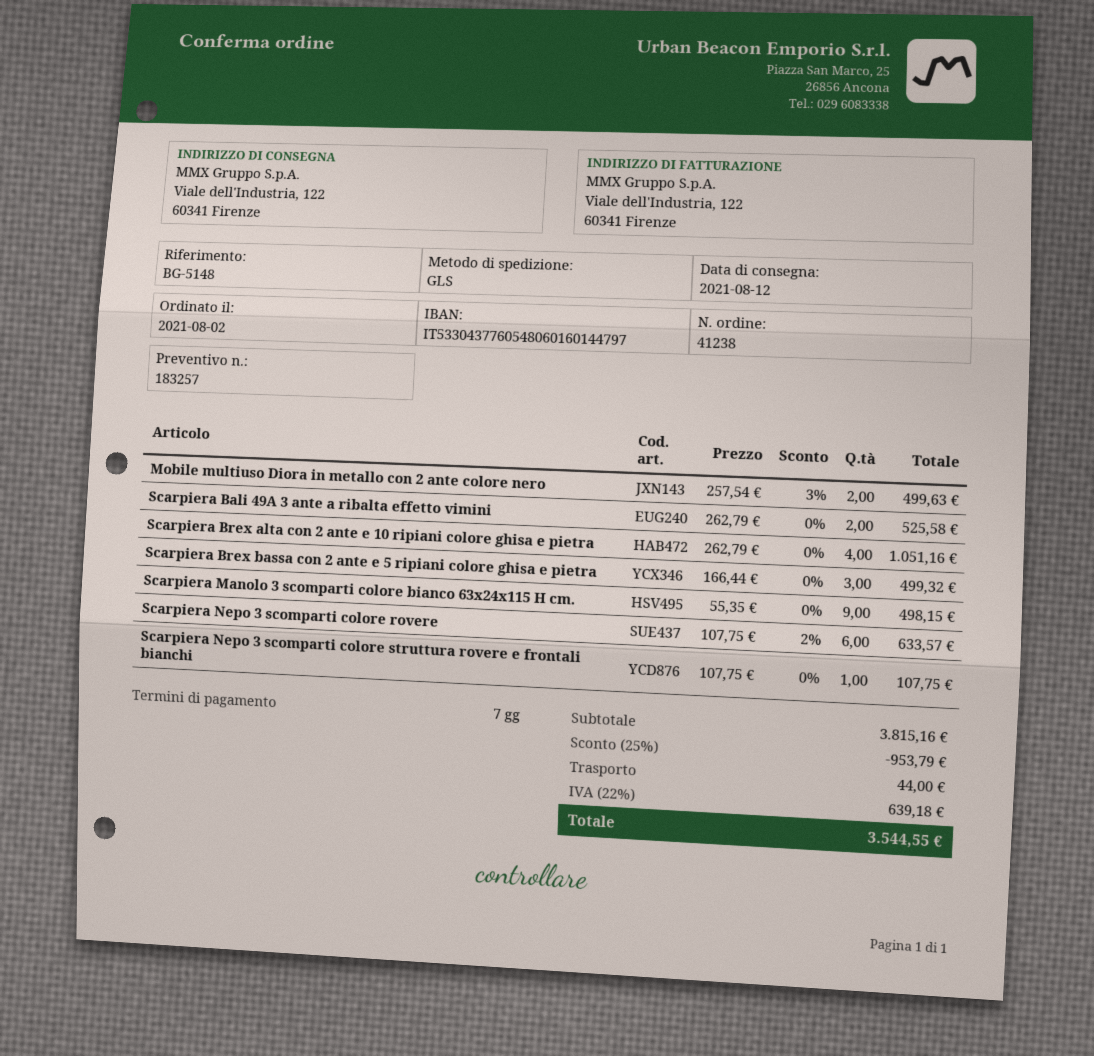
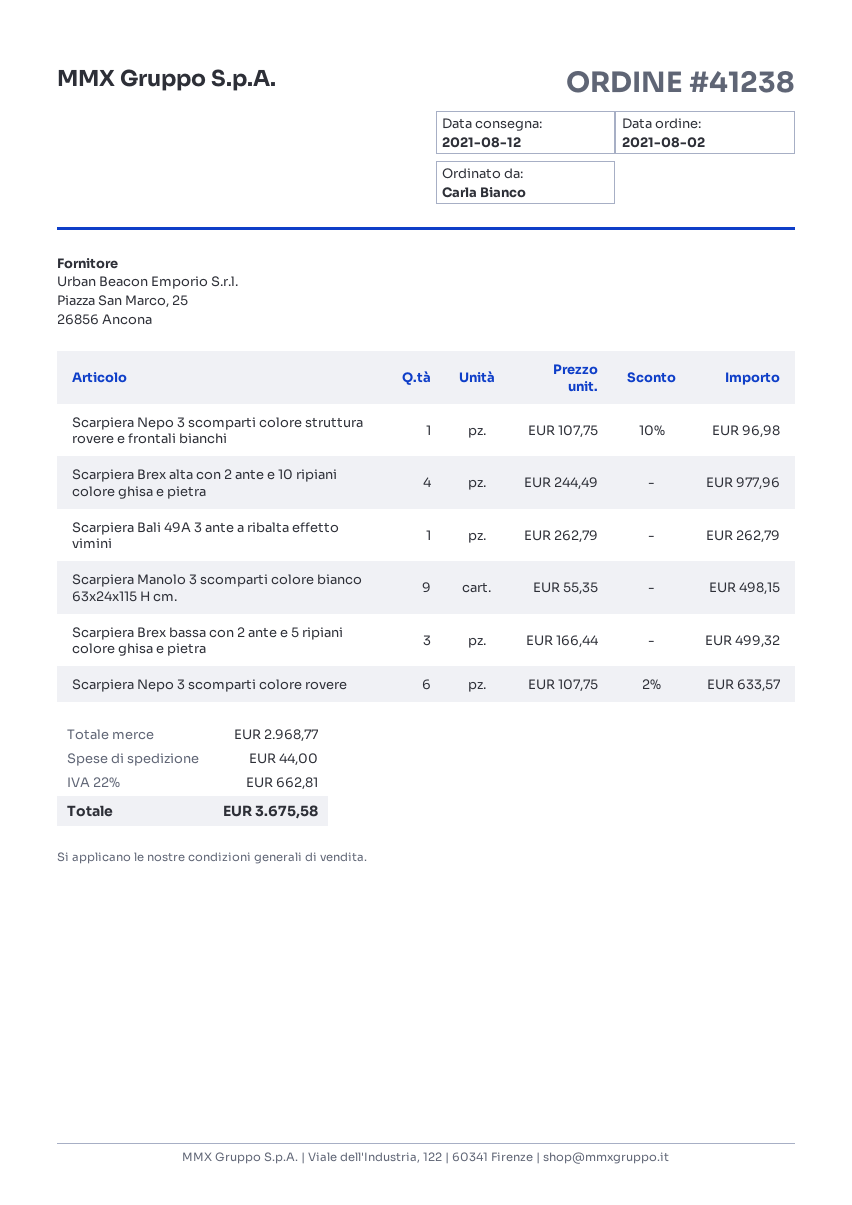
Mobile multiuso Diora in metallo con 2 ante colore nero: 2 x 257.54 - 3% = 499.63 -> none
Scarpiera Bali 49A 3 ante a ribalta effetto vimini: 2 x 262.79 = 525.58 -> 1 x 262.79 = 262.79
Scarpiera Brex alta con 2 ante e 10 ripiani colore ghisa e pietra: 4 x 262.79 = 1051.16 -> 4 x 244.49 = 977.96
Scarpiera Nepo 3 scomparti colore struttura rovere e frontali bianchi: 1 x 107.75 = 107.75 -> 1 x 107.75 - 10% = 96.98
subtotal: 3815.16 -> 2968.77
discount: 25% = 953.79 -> none
tax: 22% = 639.18 -> 22% = 662.81
total: 3544.55 -> 3675.58

